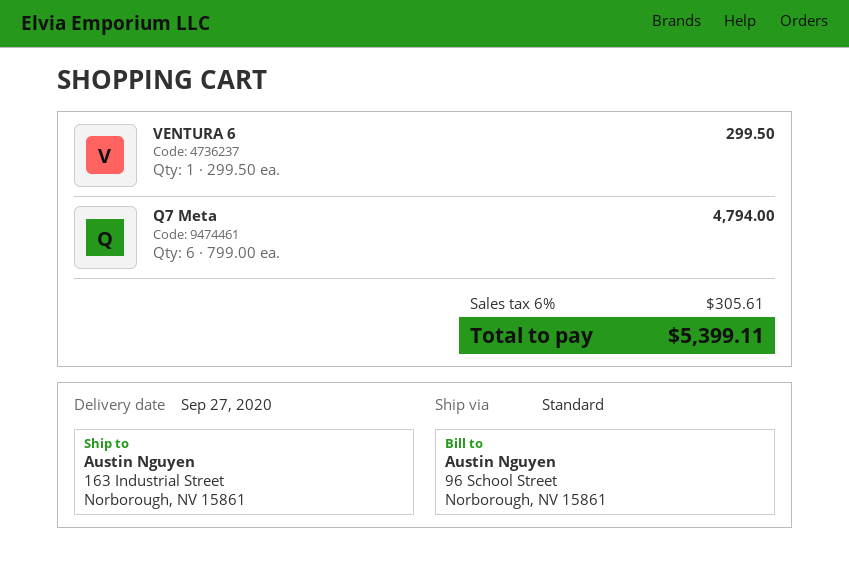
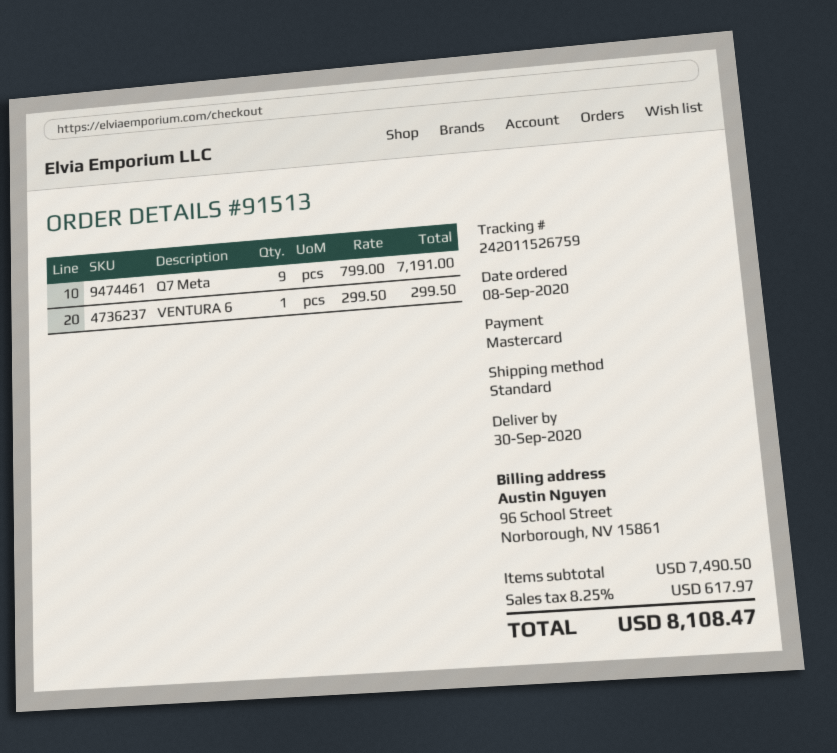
delivery date: 2020-09-27 -> 2020-09-30
Q7 Meta: 6 x 799.00 = 4794.00 -> 9 x 799.00 = 7191.00
tax: 6% = 305.61 -> 8.25% = 617.97
total: 5399.11 -> 8108.47

